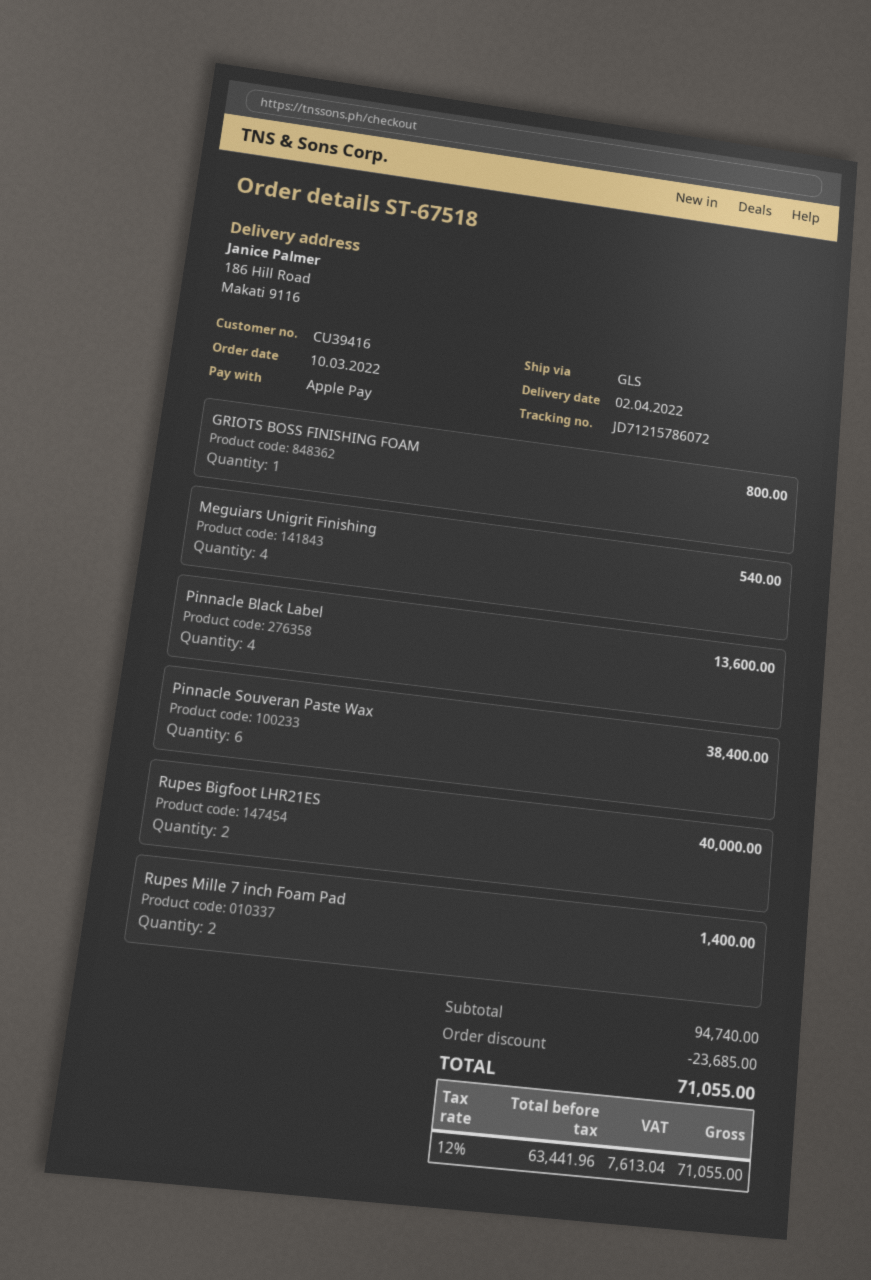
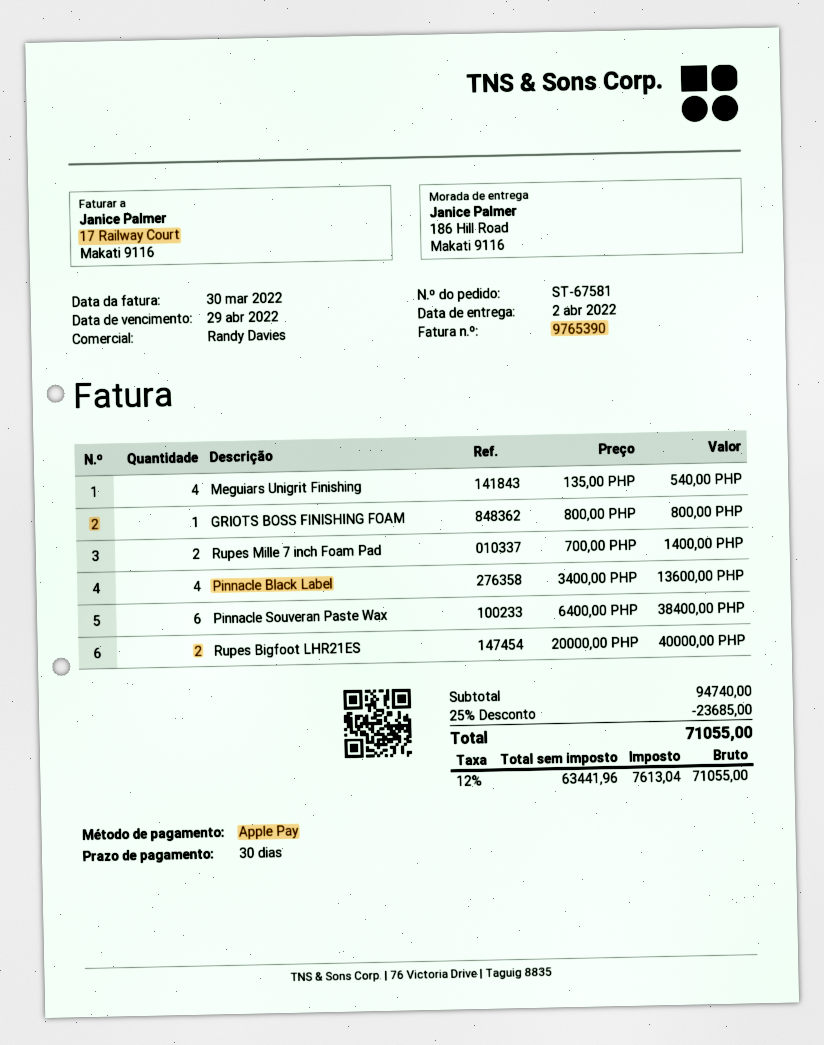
order number: ST-67518 -> ST-67581

